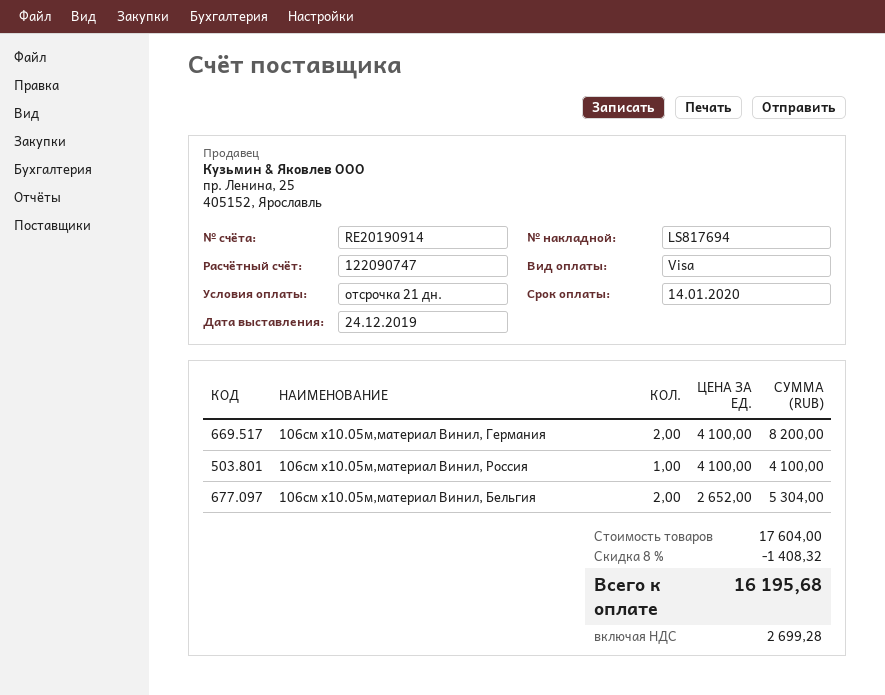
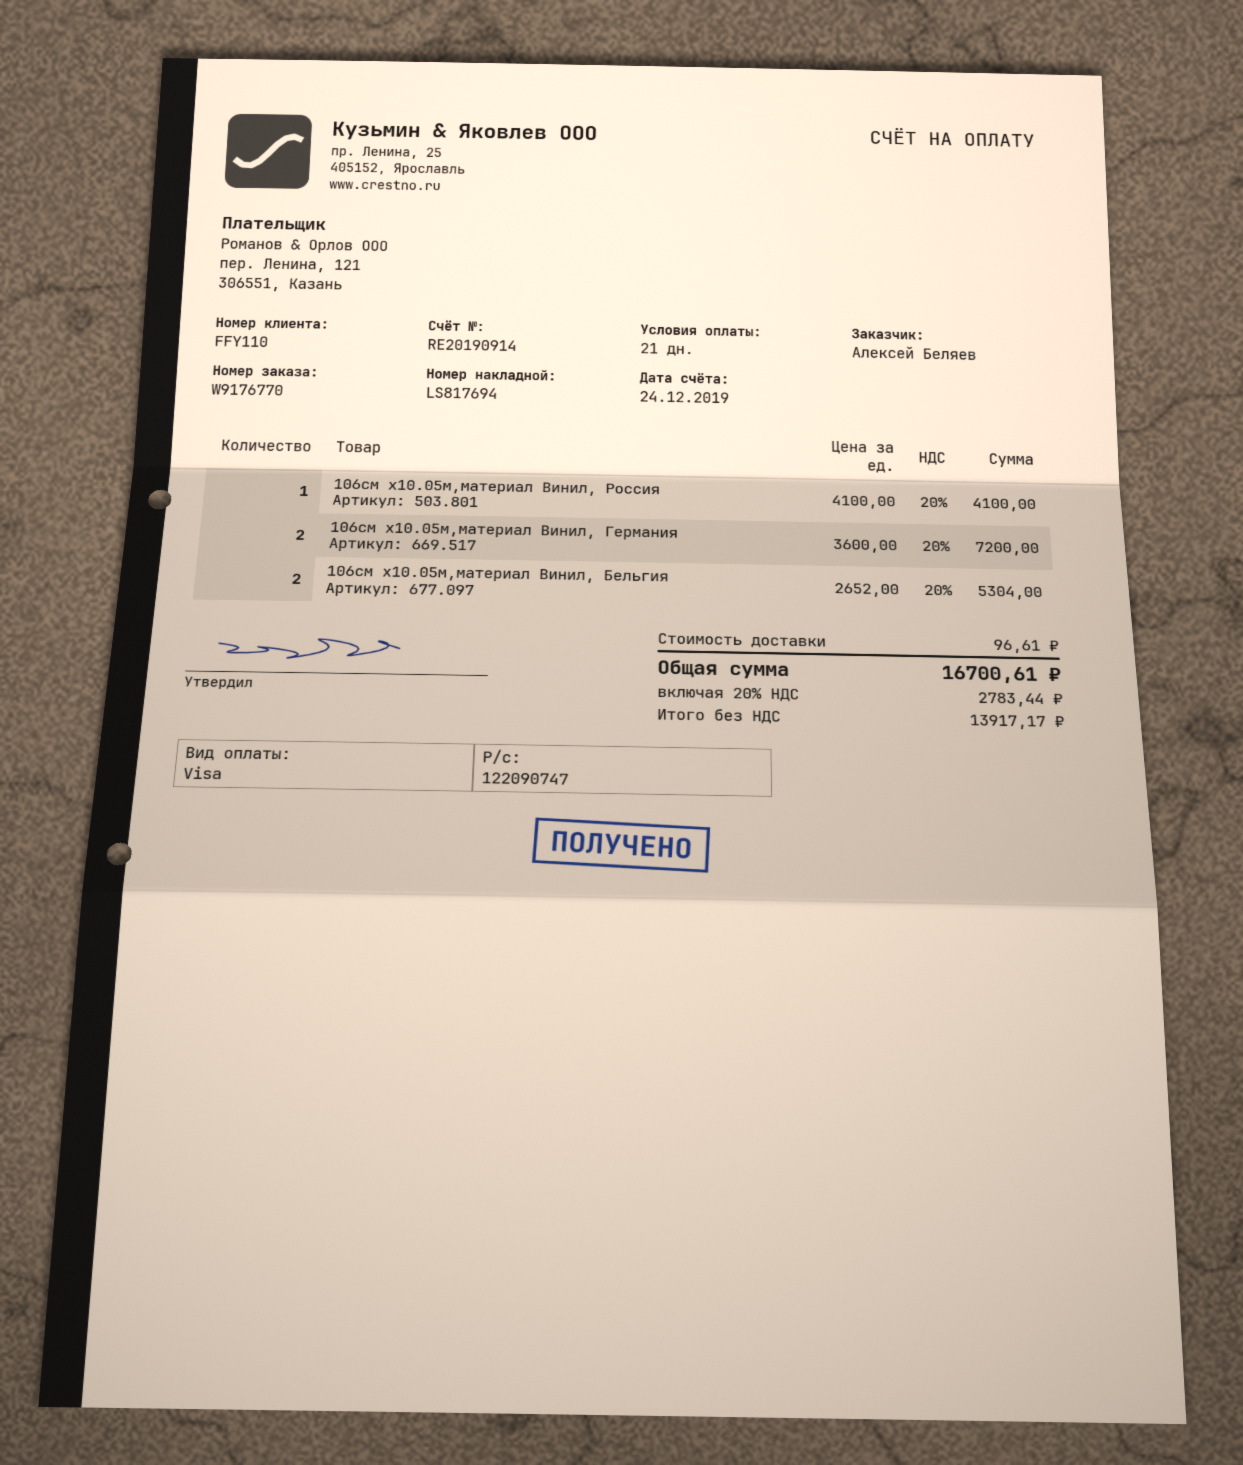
106см x10.05м,материал Винил, Германия: 2 x 4100.00 = 8200.00 -> 2 x 3600.00 = 7200.00
discount: 8% = 1408.32 -> none
shipping: none -> 96.61
tax: 2699.28 -> 2783.44
total: 16195.68 -> 16700.61

